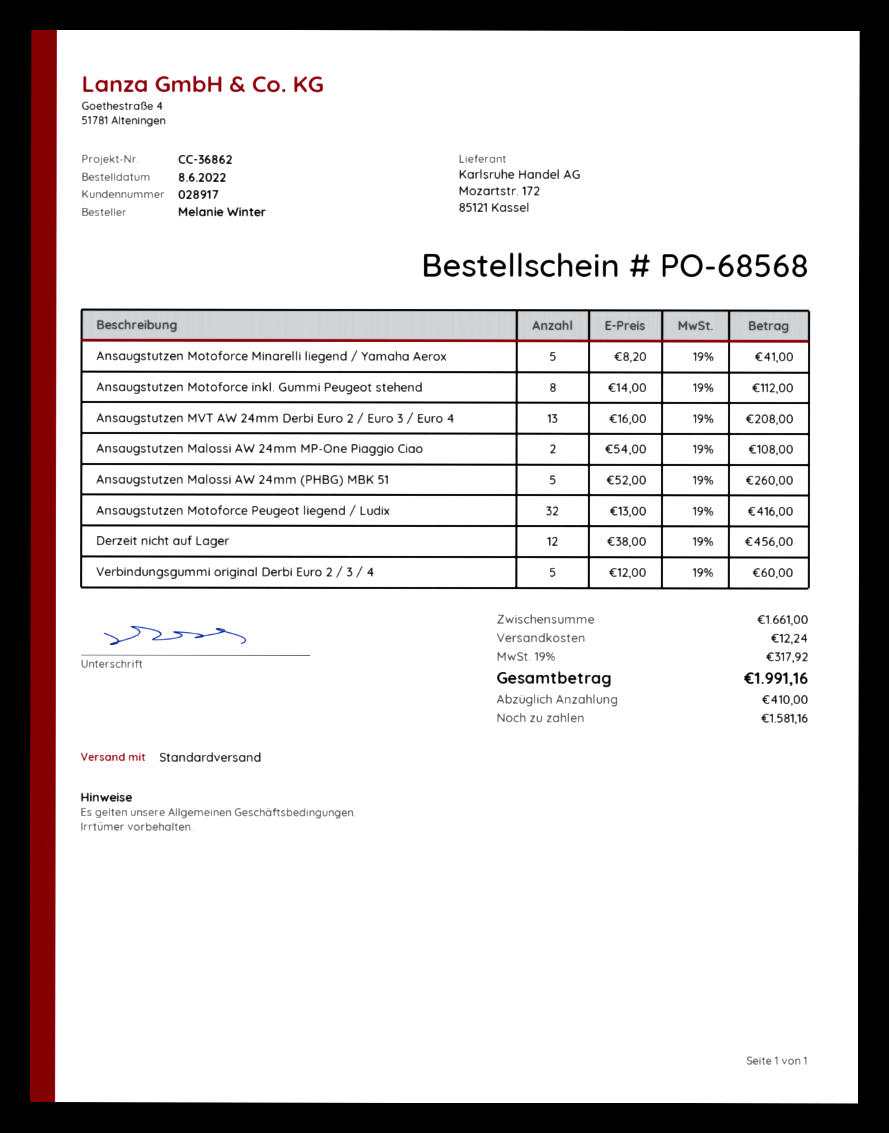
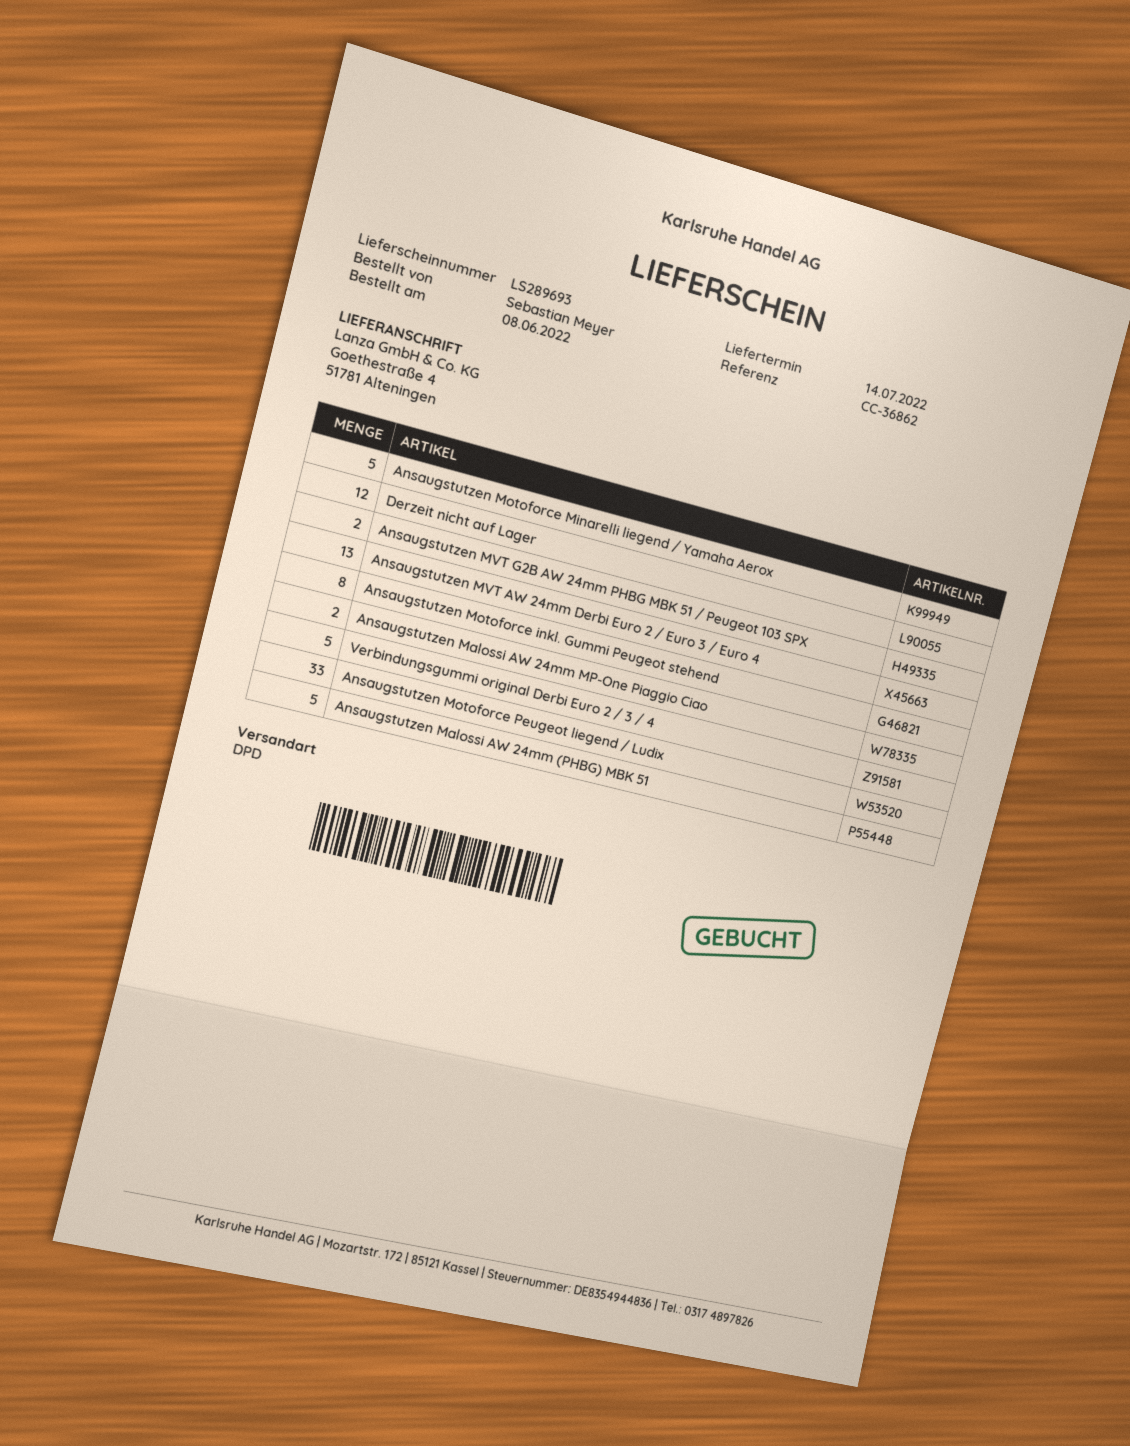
ordered by: Melanie Winter -> Sebastian Meyer
shipping method: standard -> DPD
Ansaugstutzen Motoforce Peugeot liegend / Ludix: 32 -> 33
Ansaugstutzen MVT G2B AW 24mm PHBG MBK 51 / Peugeot 103 SPX: none -> 2

